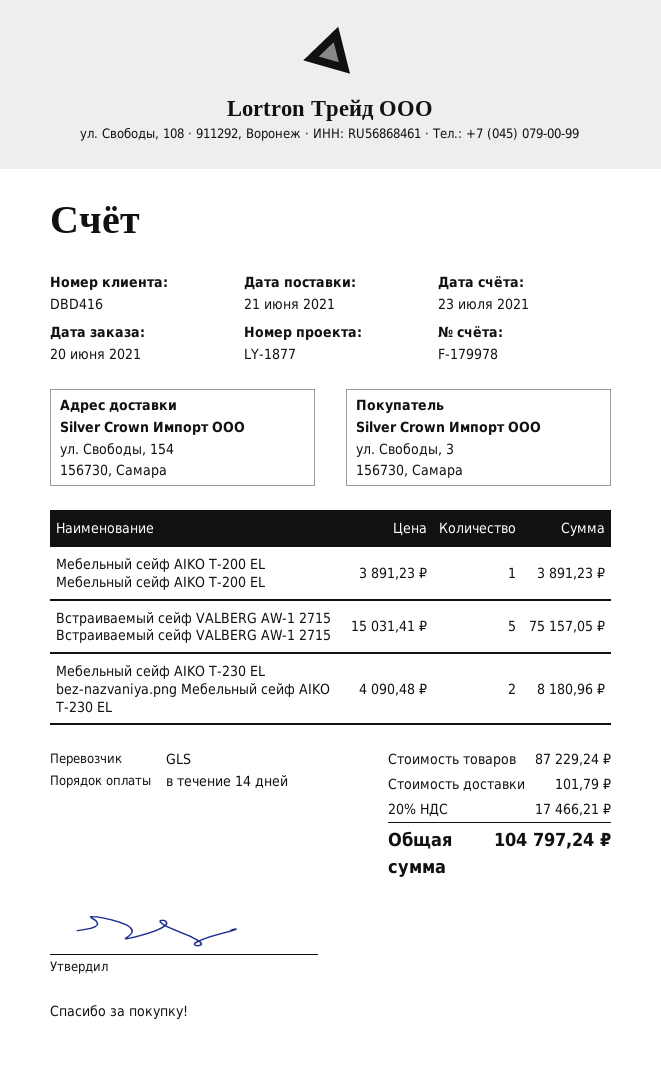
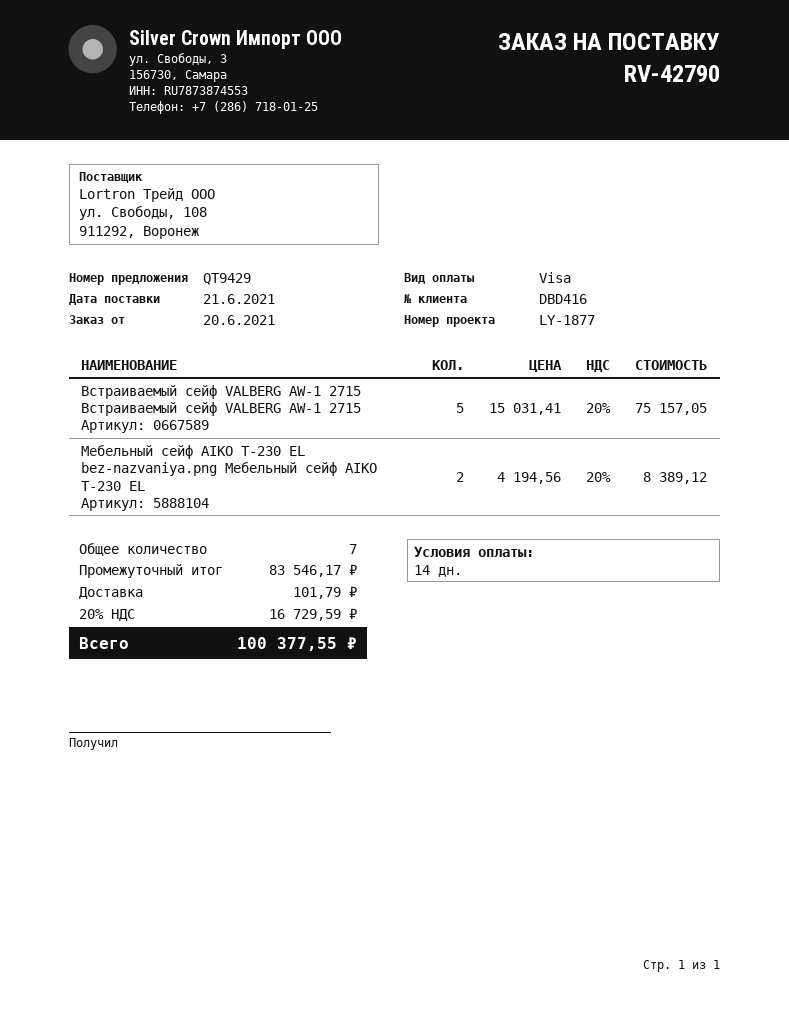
Мебельный сейф AIKO T-200 EL Мебельный сейф AIKO T-200 EL: 1 x 3891.23 = 3891.23 -> none
Мебельный сейф AIKO T-230 EL bez-nazvaniya.png Мебельный сейф AIKO T-230 EL: 2 x 4090.48 = 8180.96 -> 2 x 4194.56 = 8389.12
subtotal: 87229.24 -> 83546.17
tax: 20% = 17466.21 -> 20% = 16729.59
total: 104797.24 -> 100377.55

